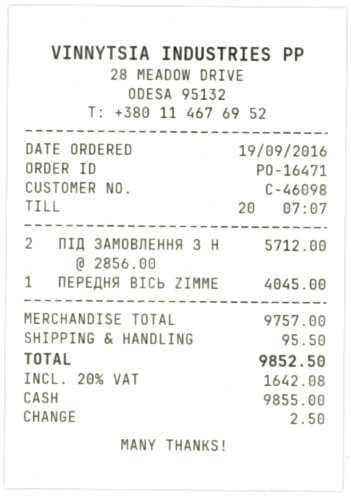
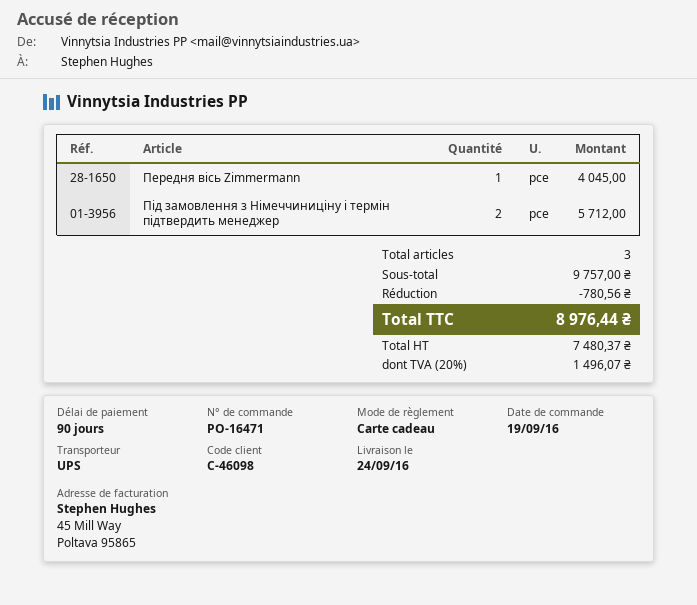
payment method: cash -> gift card
discount: none -> 780.56
shipping: 95.50 -> none
tax: 20% = 1642.08 -> 20% = 1496.07
total: 9852.50 -> 8976.44

